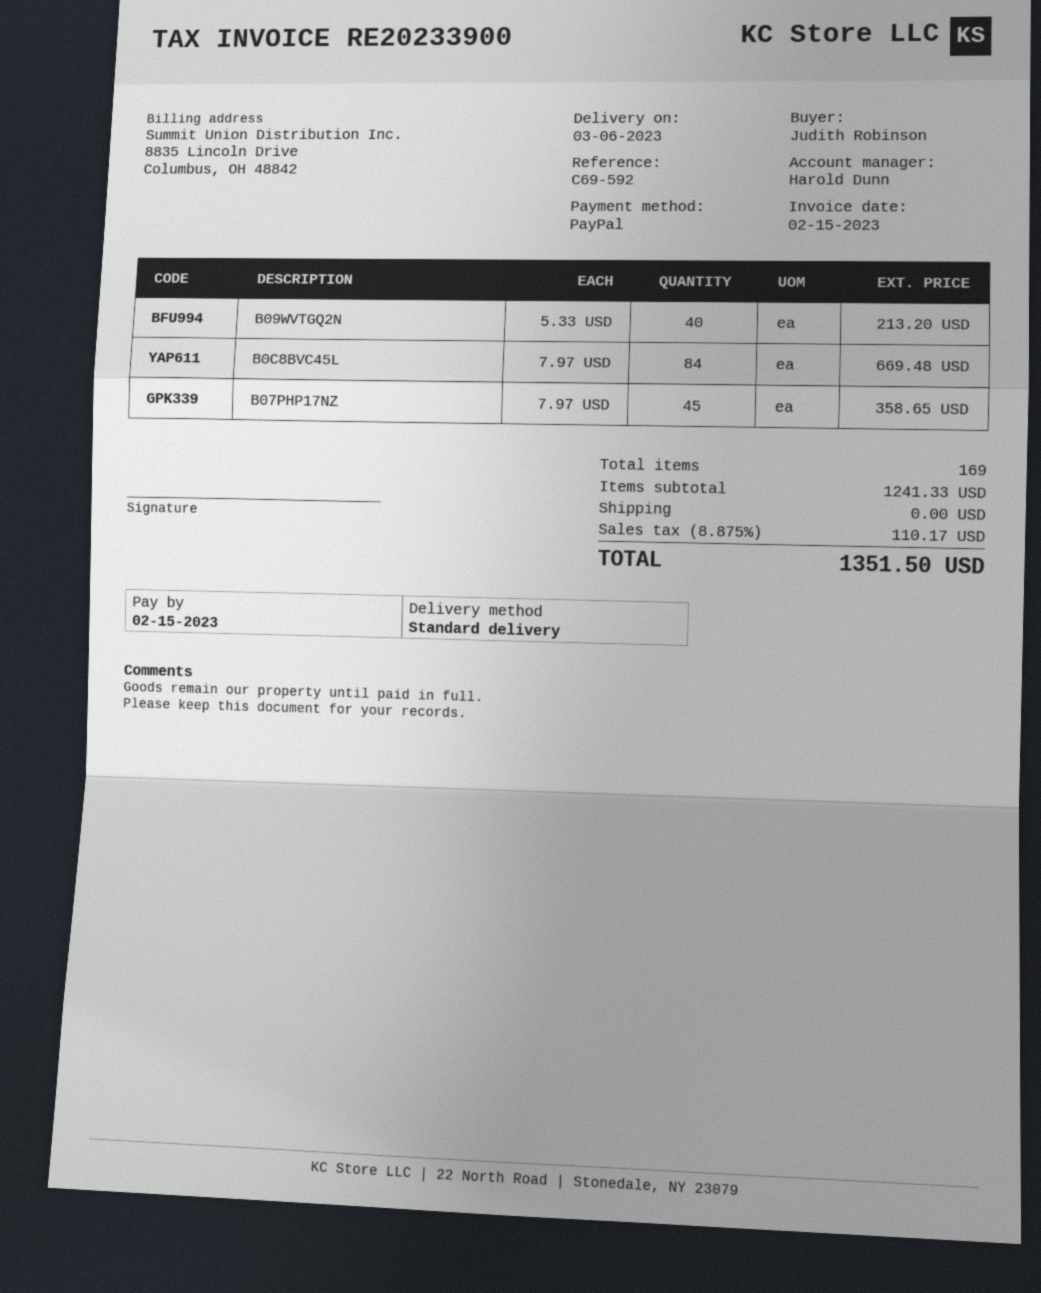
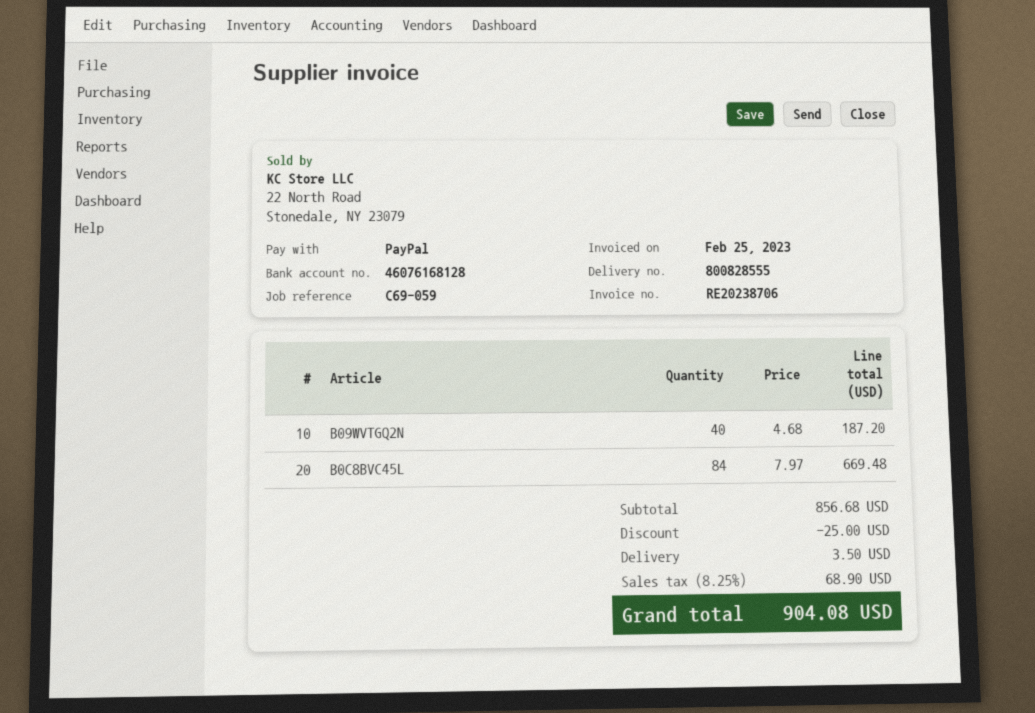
invoice number: RE20233900 -> RE20238706
invoice date: 2023-02-15 -> 2023-02-25
reference: C69-592 -> C69-059
B09WVTGQ2N: 40 x 5.33 = 213.20 -> 40 x 4.68 = 187.20
B07PHP17NZ: 45 x 7.97 = 358.65 -> none
subtotal: 1241.33 -> 856.68
discount: none -> 25.00
shipping: 0.00 -> 3.50
tax: 8.875% = 110.17 -> 8.25% = 68.90
total: 1351.50 -> 904.08

